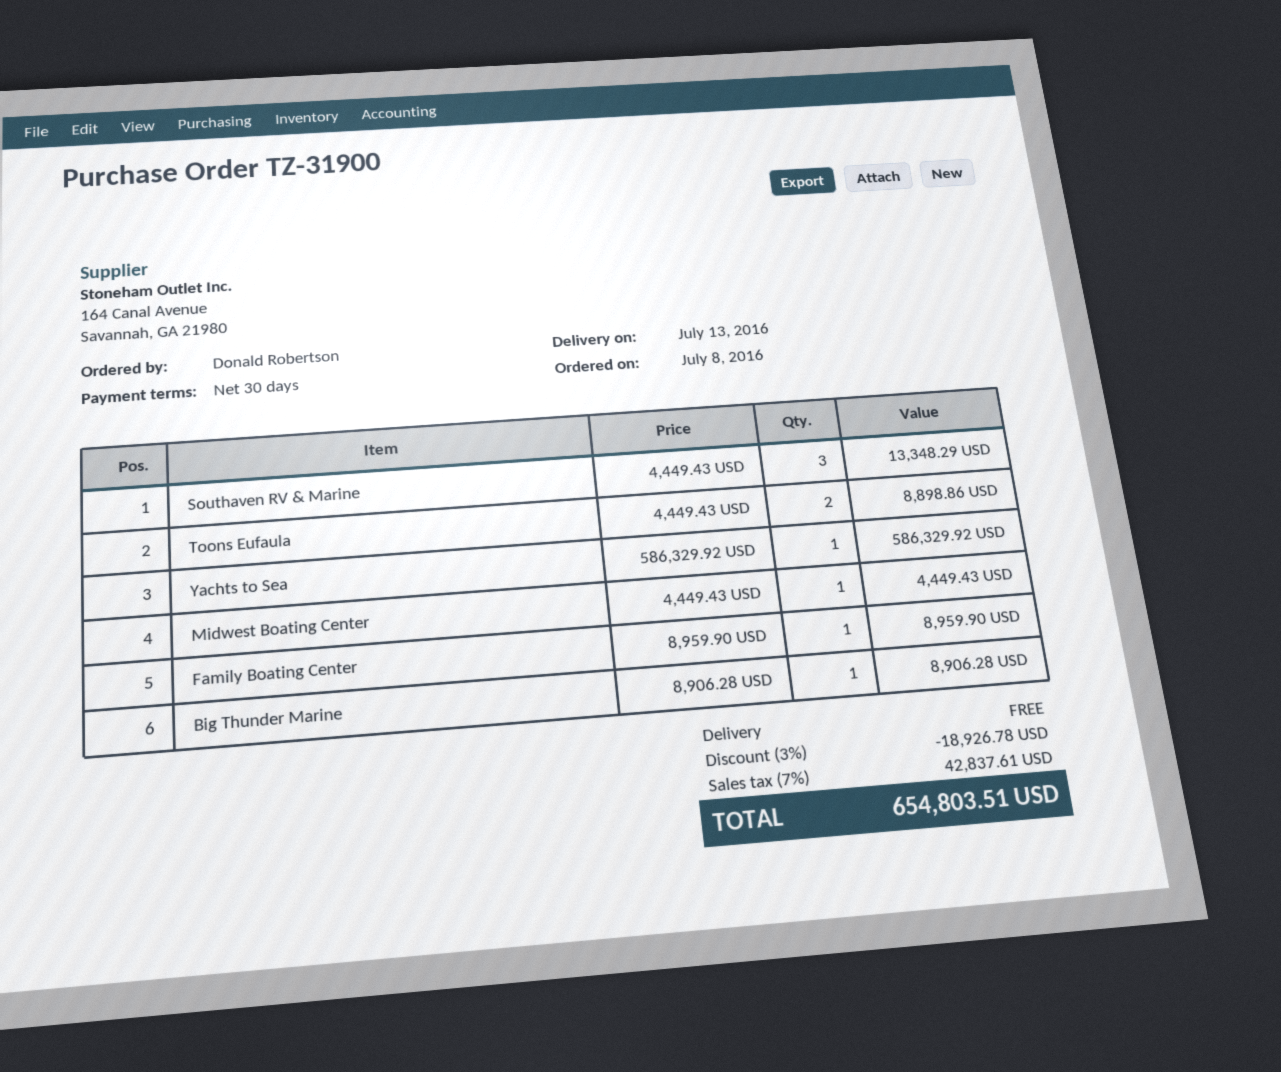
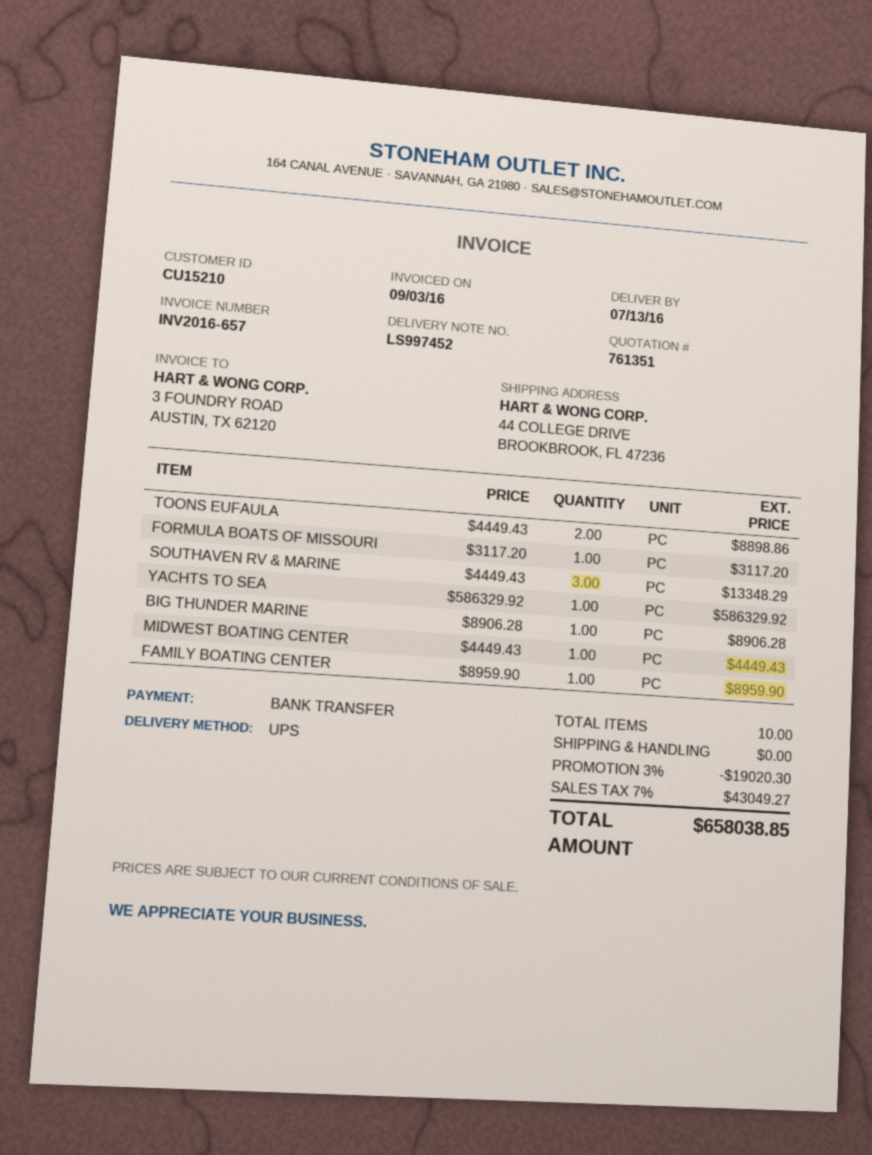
FORMULA BOATS OF MISSOURI: none -> 1 x 3117.20 = 3117.20
discount: 3% = 18926.78 -> 3% = 19020.30
tax: 7% = 42837.61 -> 7% = 43049.27
total: 654803.51 -> 658038.85

